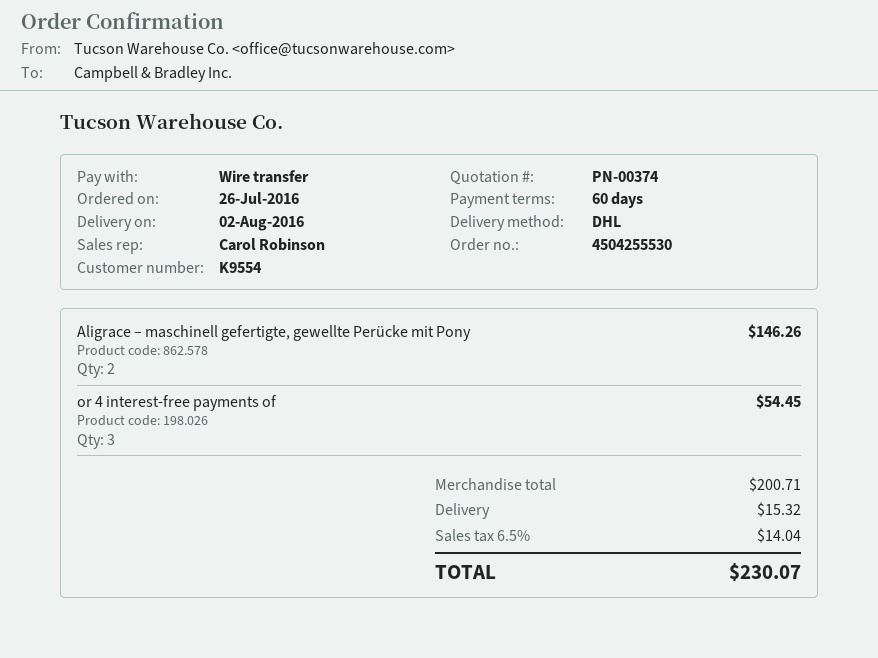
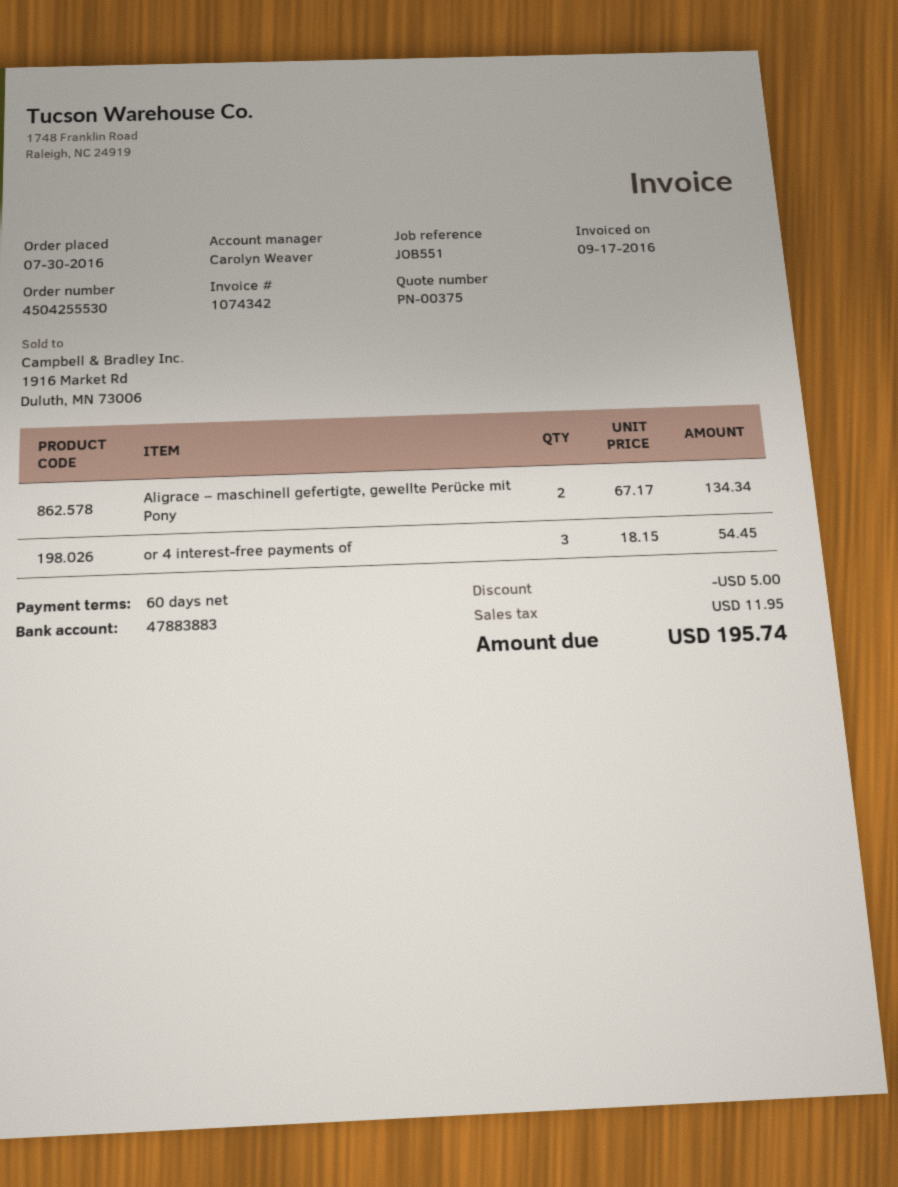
quote number: PN-00374 -> PN-00375
order date: 2016-07-26 -> 2016-07-30
sales rep: Carol Robinson -> Carolyn Weaver
Aligrace – maschinell gefertigte, gewellte Perücke mit Pony: 2 for 146.26 -> 2 for 134.34
discount: none -> 5.00
shipping: 15.32 -> none
tax: 14.04 -> 11.95
total: 230.07 -> 195.74

